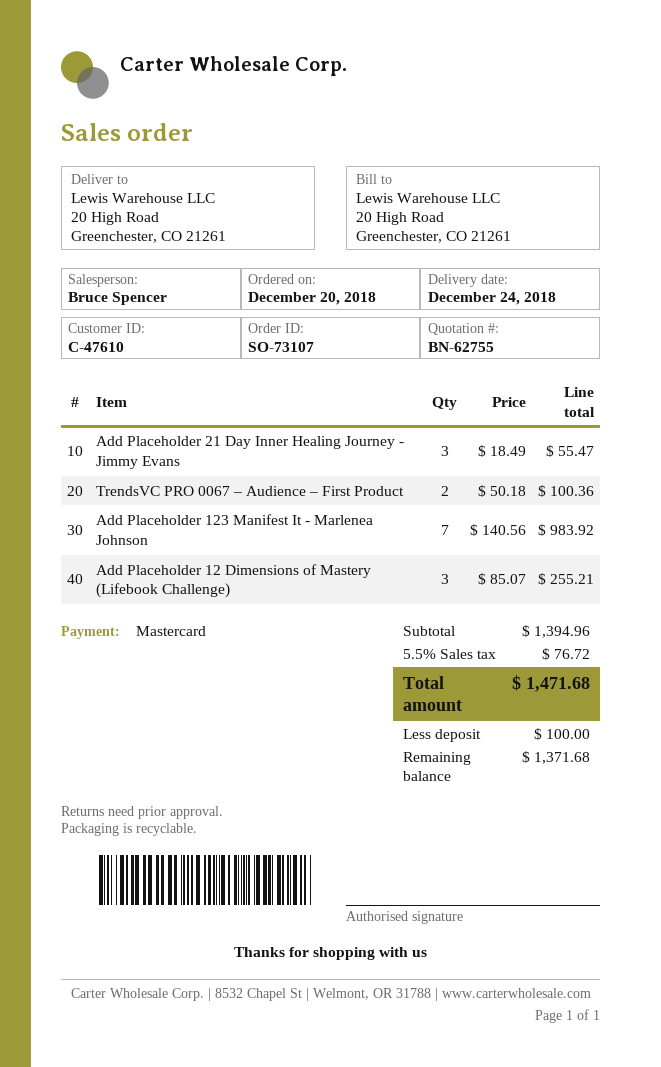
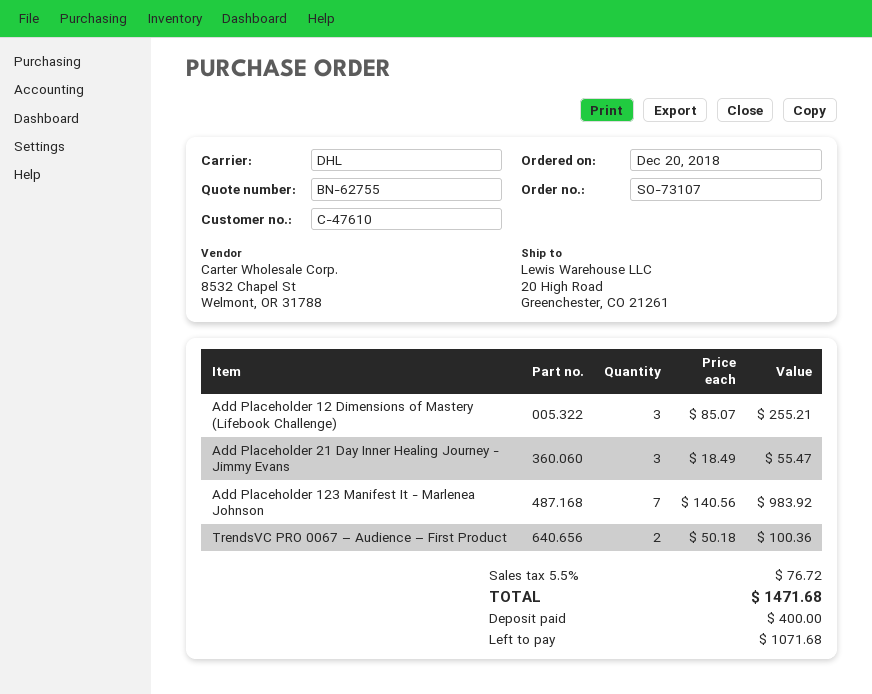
deposit: 100.00 -> 400.00
balance: 1371.68 -> 1071.68

